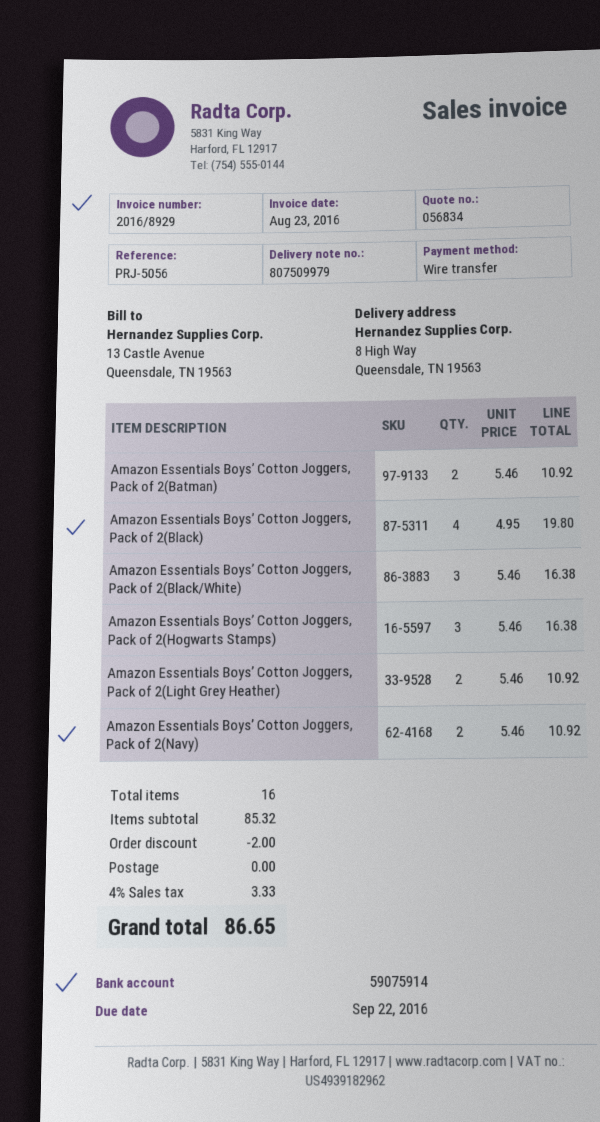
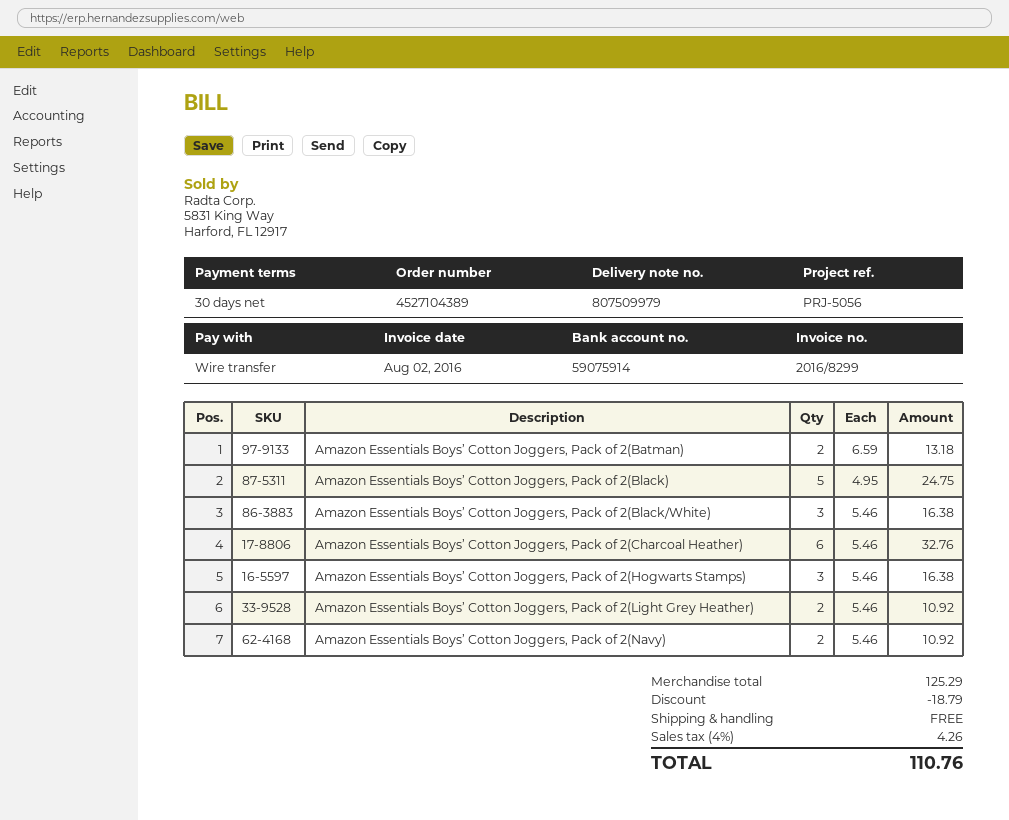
invoice number: 2016/8929 -> 2016/8299
invoice date: 2016-08-23 -> 2016-08-02
Amazon Essentials Boys’ Cotton Joggers, Pack of 2(Batman): 2 x 5.46 = 10.92 -> 2 x 6.59 = 13.18
Amazon Essentials Boys’ Cotton Joggers, Pack of 2(Black): 4 x 4.95 = 19.80 -> 5 x 4.95 = 24.75
Amazon Essentials Boys’ Cotton Joggers, Pack of 2(Charcoal Heather): none -> 6 x 5.46 = 32.76
subtotal: 85.32 -> 125.29
discount: 2.00 -> 18.79
tax: 4% = 3.33 -> 4% = 4.26
total: 86.65 -> 110.76

